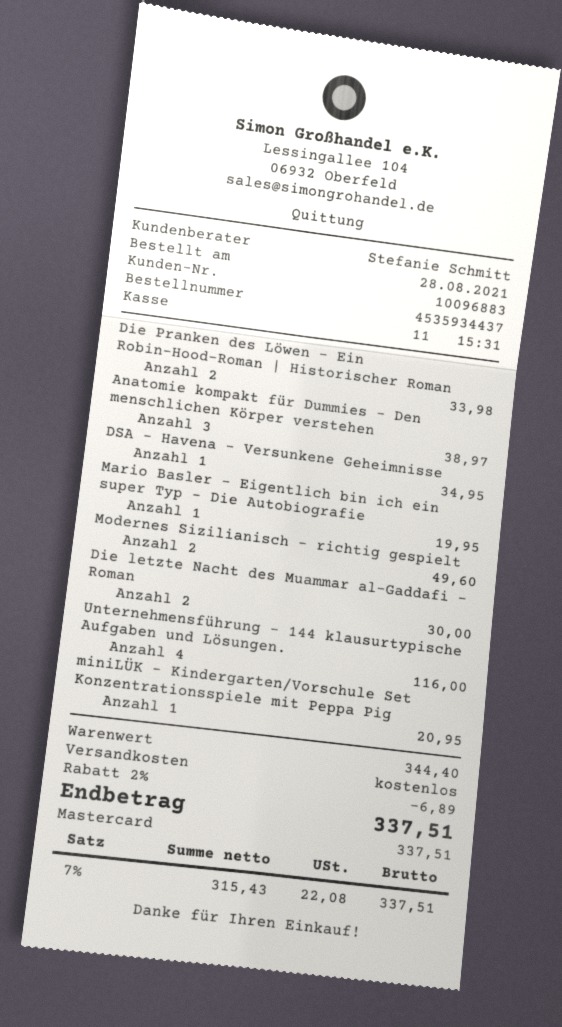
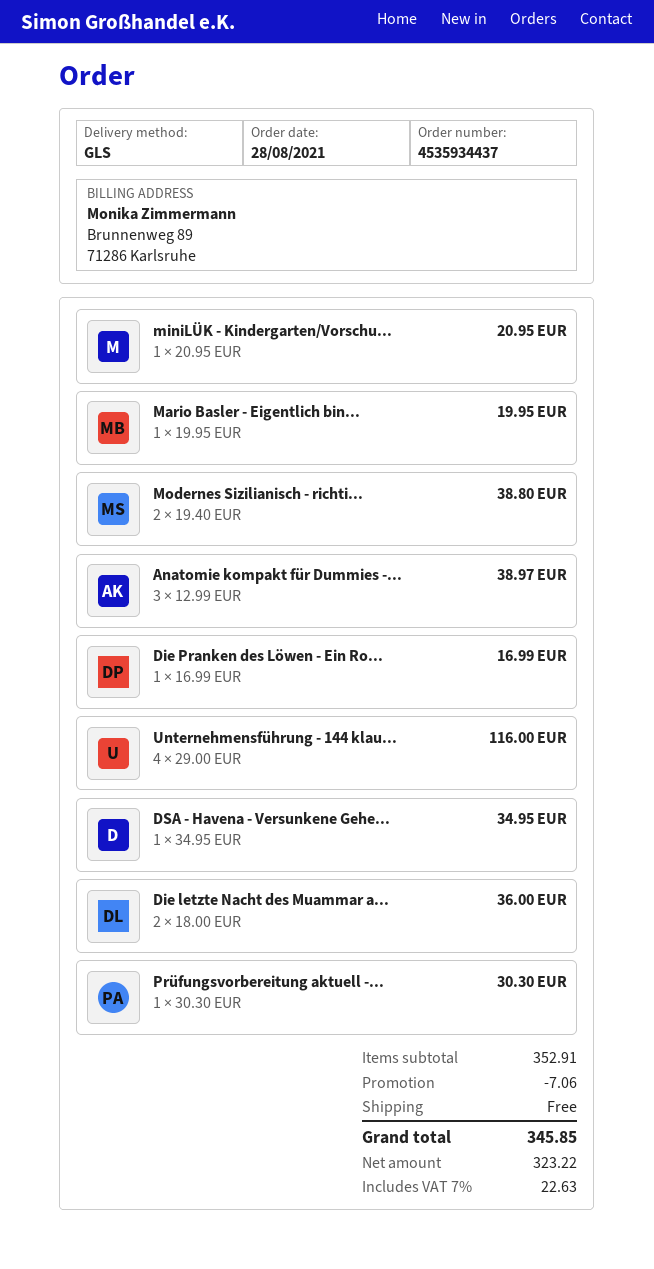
Die Pranken des Löwen - Ein Robin-Hood-Roman | Historischer Roman: 2 for 33.98 -> 1 for 16.99
Modernes Sizilianisch - richtig gespielt: 2 for 49.60 -> 2 for 38.80
Die letzte Nacht des Muammar al-Gaddafi - Roman: 2 for 30.00 -> 2 for 36.00
Prüfungsvorbereitung aktuell -...: none -> 1 for 30.30
subtotal: 344.40 -> 352.91
discount: 6.89 -> 7.06
net: 315.43 -> 323.22
tax: 7% = 22.08 -> 7% = 22.63
total: 337.51 -> 345.85

